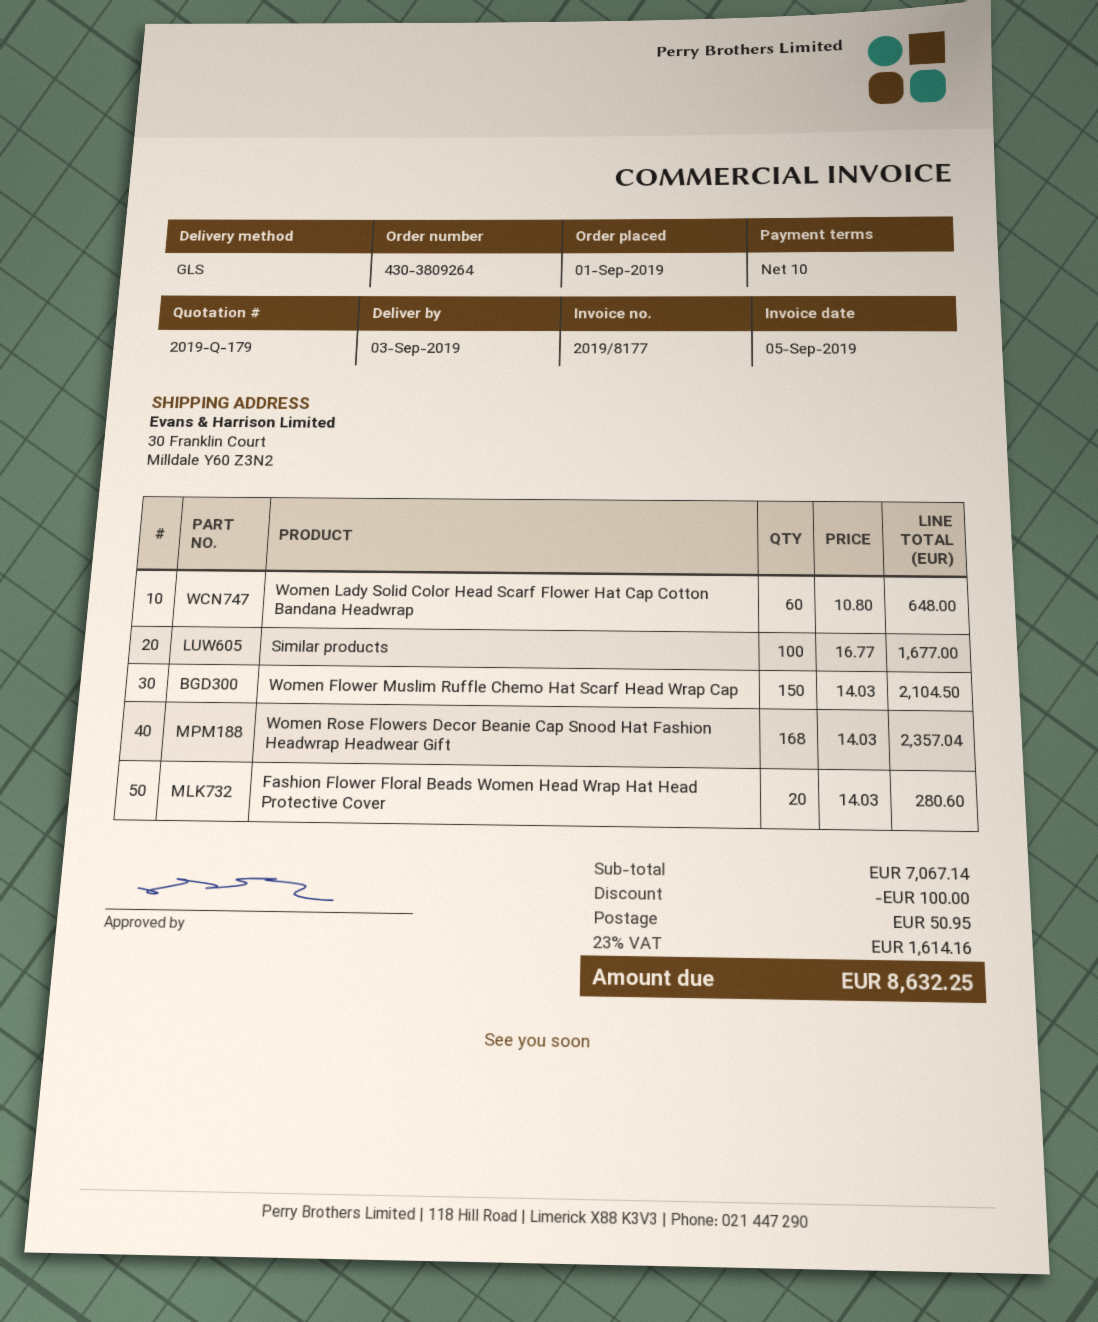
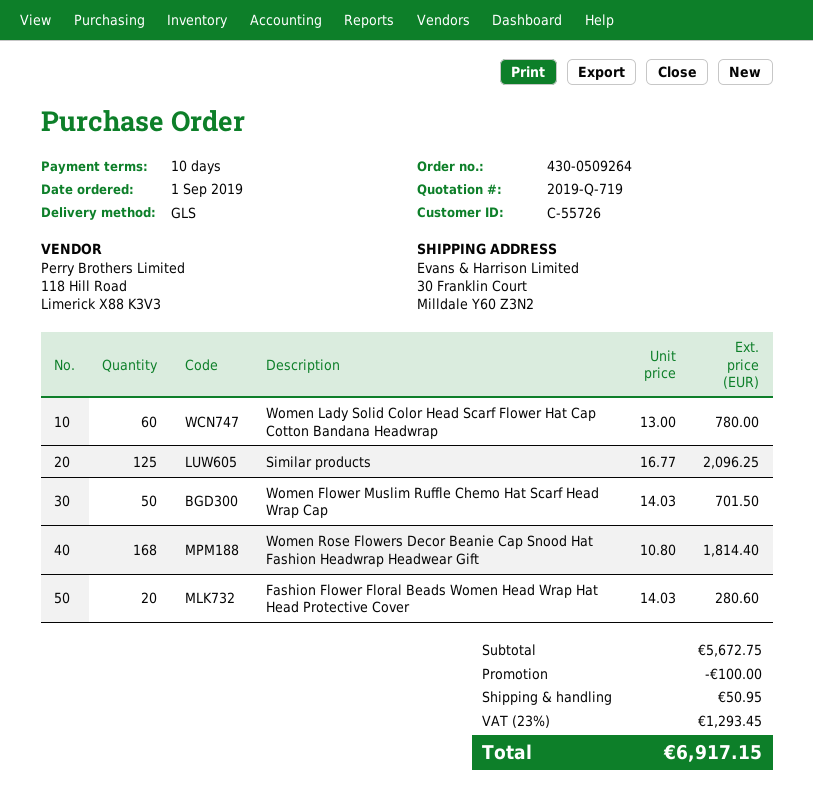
quote number: 2019-Q-179 -> 2019-Q-719
order number: 430-3809264 -> 430-0509264
Women Lady Solid Color Head Scarf Flower Hat Cap Cotton Bandana Headwrap: 60 x 10.80 = 648.00 -> 60 x 13.00 = 780.00
Similar products: 100 x 16.77 = 1677.00 -> 125 x 16.77 = 2096.25
Women Flower Muslim Ruffle Chemo Hat Scarf Head Wrap Cap: 150 x 14.03 = 2104.50 -> 50 x 14.03 = 701.50
Women Rose Flowers Decor Beanie Cap Snood Hat Fashion Headwrap Headwear Gift: 168 x 14.03 = 2357.04 -> 168 x 10.80 = 1814.40
subtotal: 7067.14 -> 5672.75
tax: 23% = 1614.16 -> 23% = 1293.45
total: 8632.25 -> 6917.15

